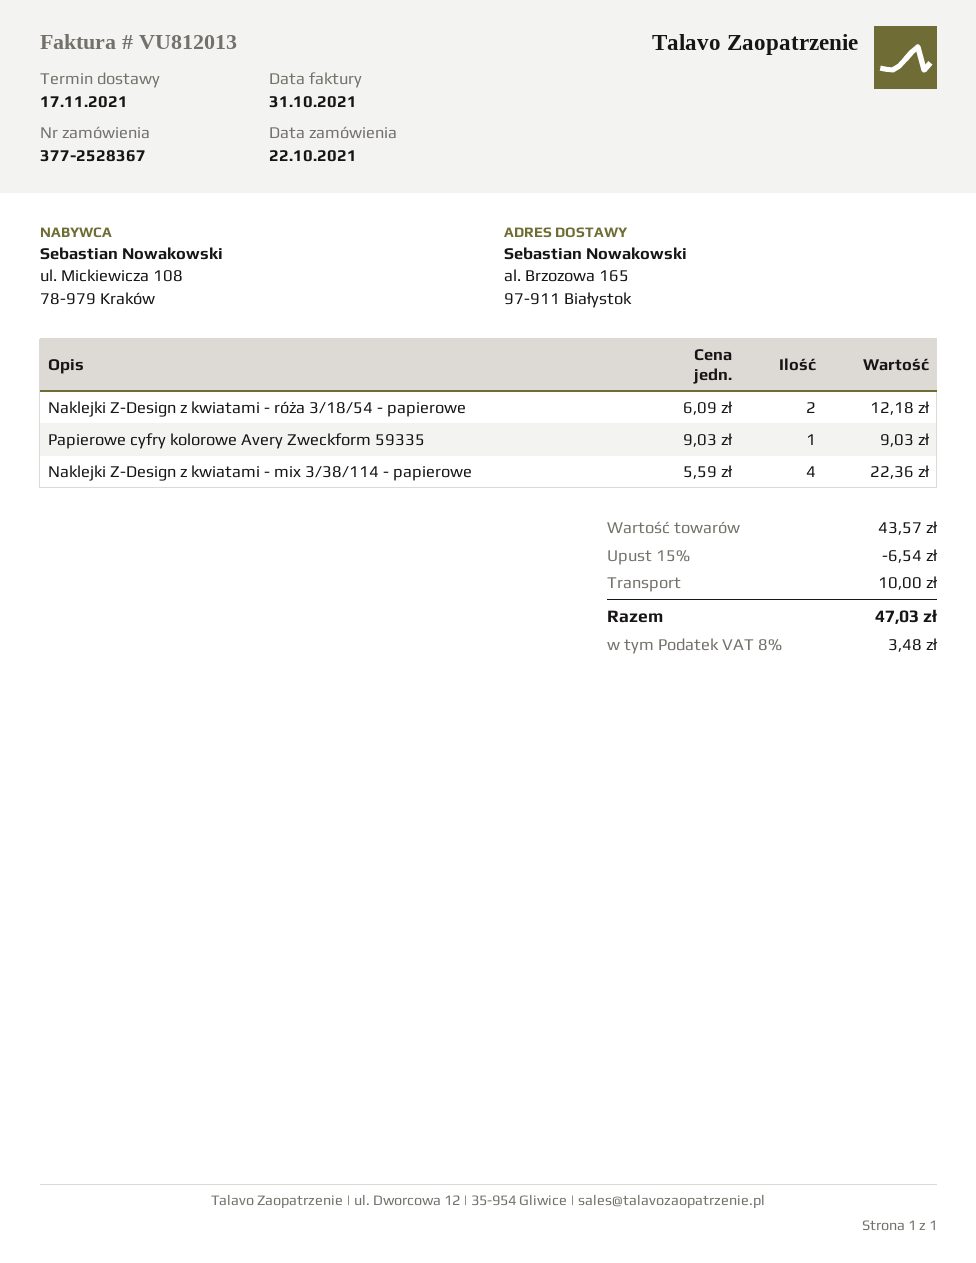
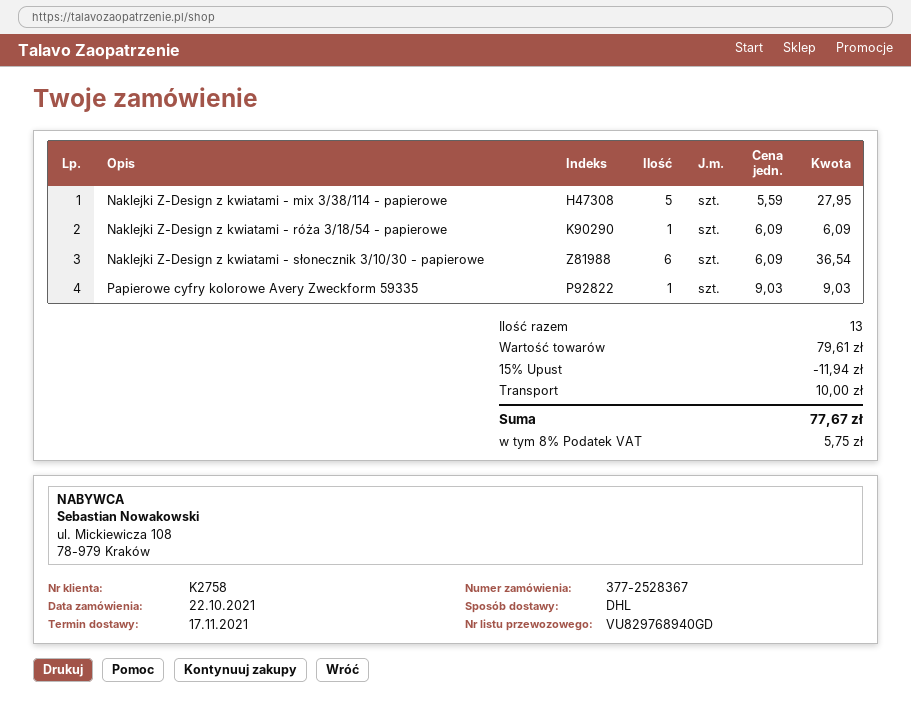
Naklejki Z-Design z kwiatami - róża 3/18/54 - papierowe: 2 x 6.09 = 12.18 -> 1 x 6.09 = 6.09
Naklejki Z-Design z kwiatami - mix 3/38/114 - papierowe: 4 x 5.59 = 22.36 -> 5 x 5.59 = 27.95
Naklejki Z-Design z kwiatami - słonecznik 3/10/30 - papierowe: none -> 6 x 6.09 = 36.54
subtotal: 43.57 -> 79.61
discount: 15% = 6.54 -> 15% = 11.94
tax: 8% = 3.48 -> 8% = 5.75
total: 47.03 -> 77.67

